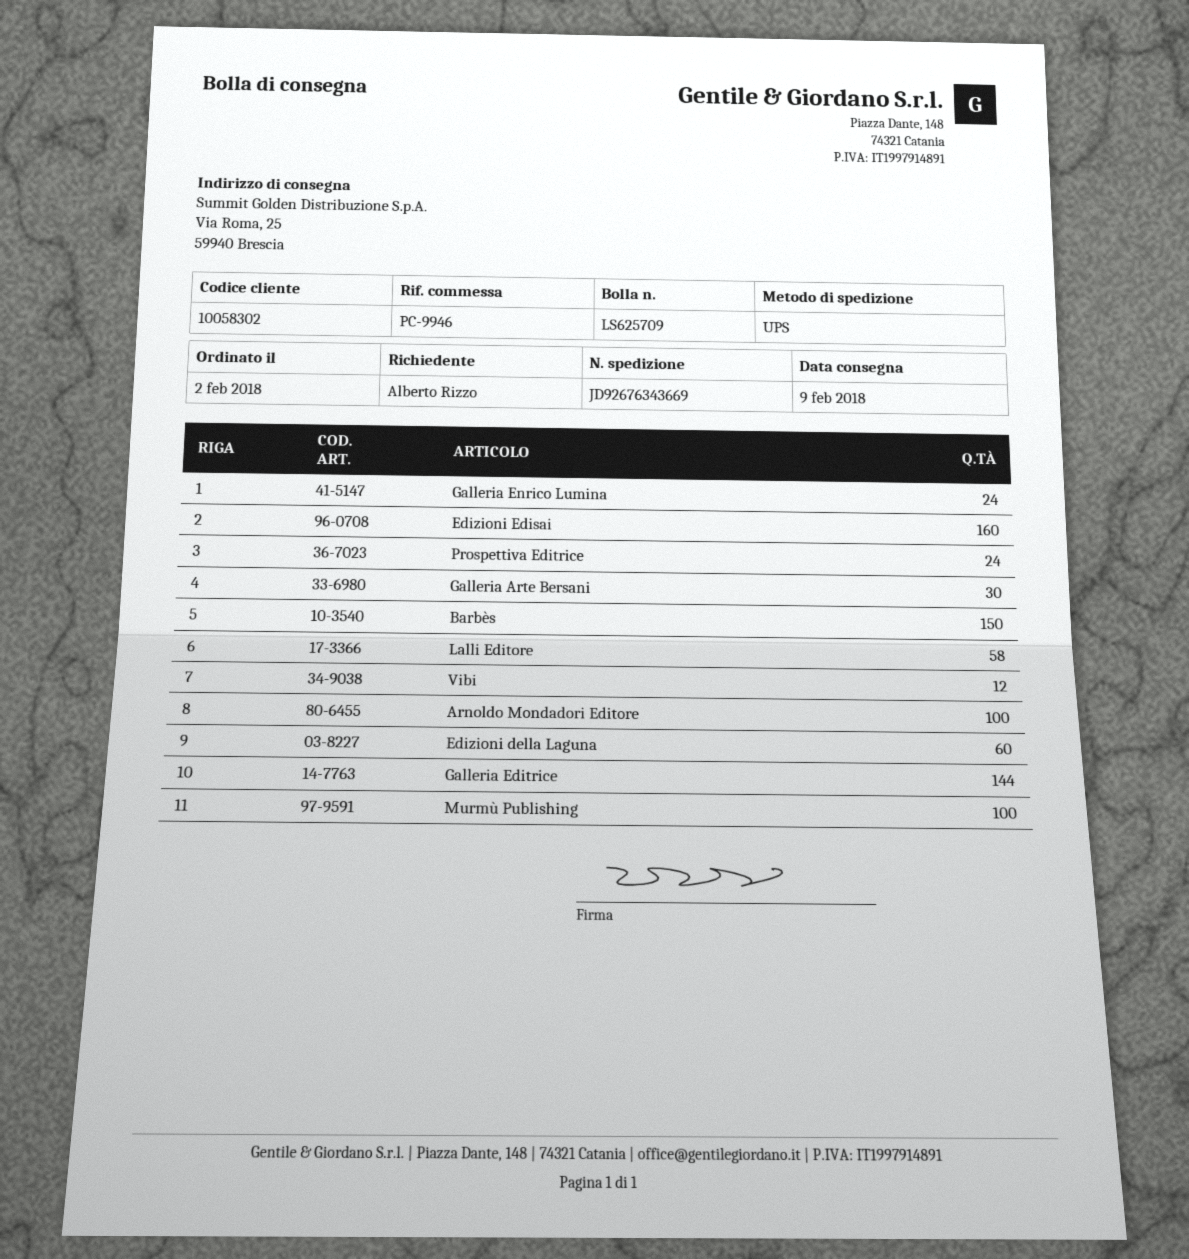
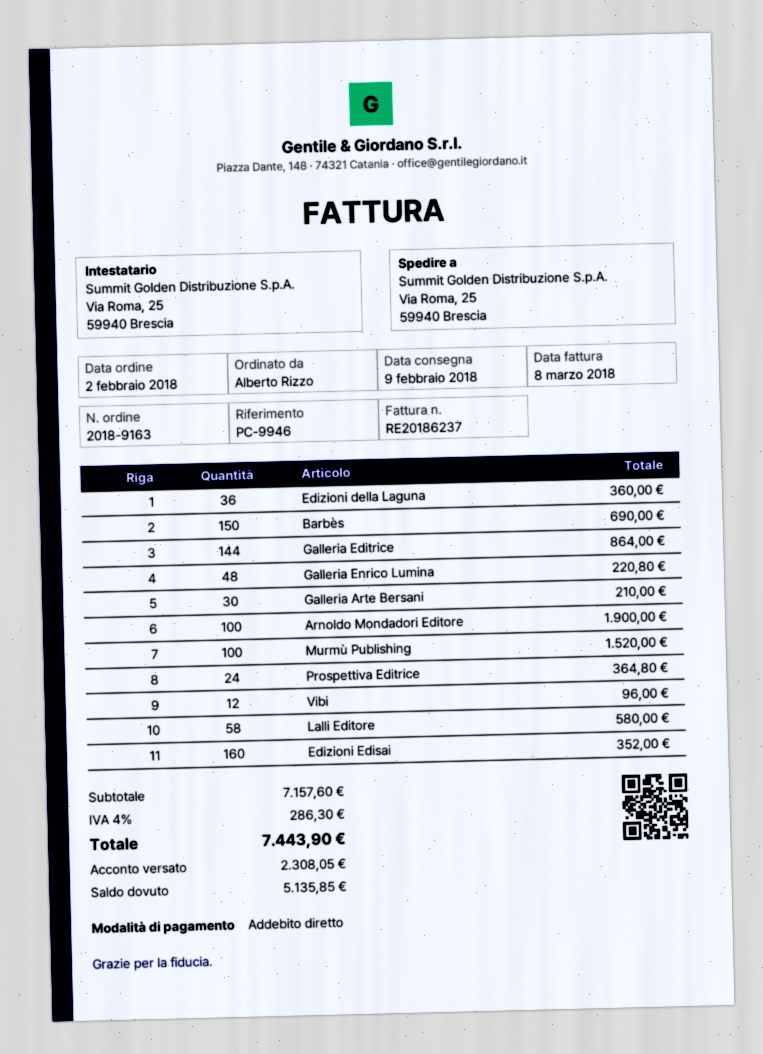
Galleria Enrico Lumina: 24 -> 48
Edizioni della Laguna: 60 -> 36

